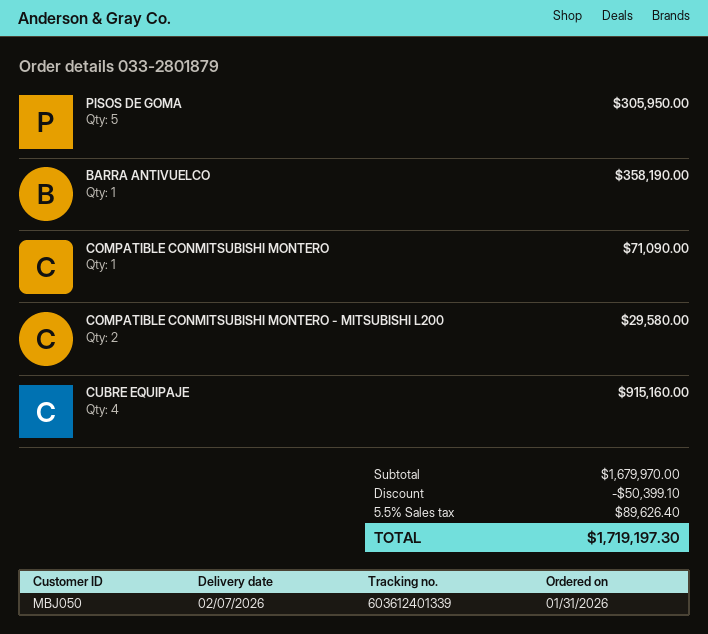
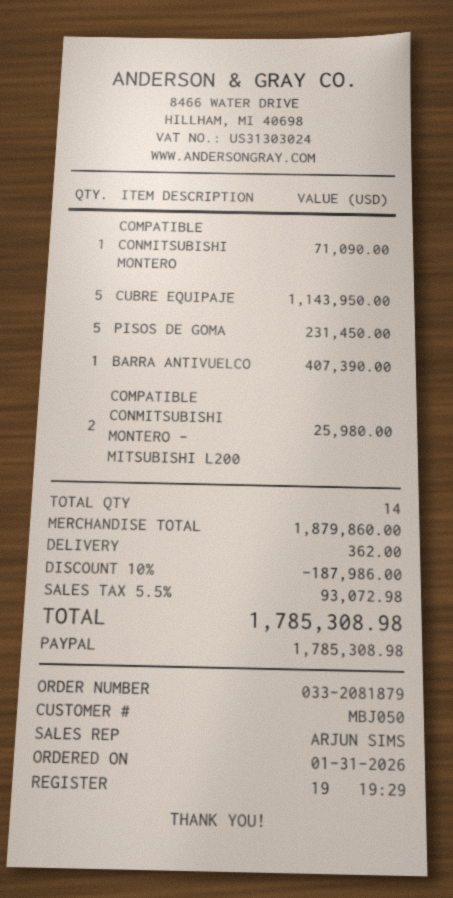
order number: 033-2801879 -> 033-2081879
PISOS DE GOMA: 5 for 305950.00 -> 5 for 231450.00
BARRA ANTIVUELCO: 1 for 358190.00 -> 1 for 407390.00
COMPATIBLE CONMITSUBISHI MONTERO - MITSUBISHI L200: 2 for 29580.00 -> 2 for 25980.00
CUBRE EQUIPAJE: 4 for 915160.00 -> 5 for 1143950.00
subtotal: 1679970.00 -> 1879860.00
discount: 50399.10 -> 187986.00
shipping: none -> 362.00
tax: 5.5% = 89626.40 -> 5.5% = 93072.98
total: 1719197.30 -> 1785308.98

